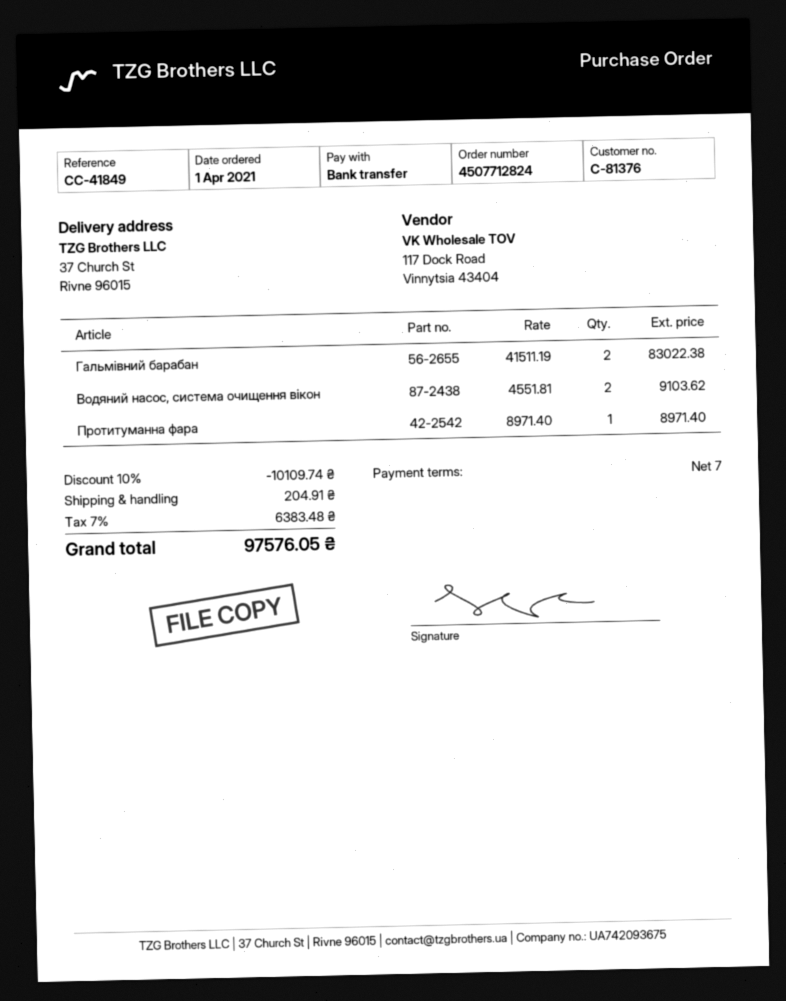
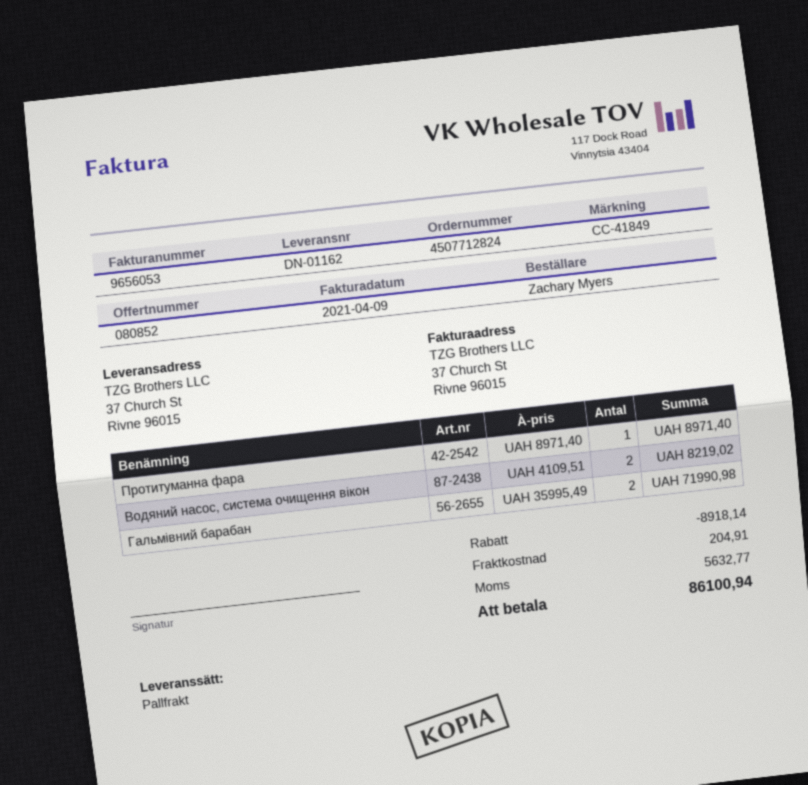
Гальмівний барабан: 2 x 41511.19 = 83022.38 -> 2 x 35995.49 = 71990.98
Водяний насос, система очищення вікон: 2 x 4551.81 = 9103.62 -> 2 x 4109.51 = 8219.02
discount: 10109.74 -> 8918.14
tax: 6383.48 -> 5632.77
total: 97576.05 -> 86100.94

